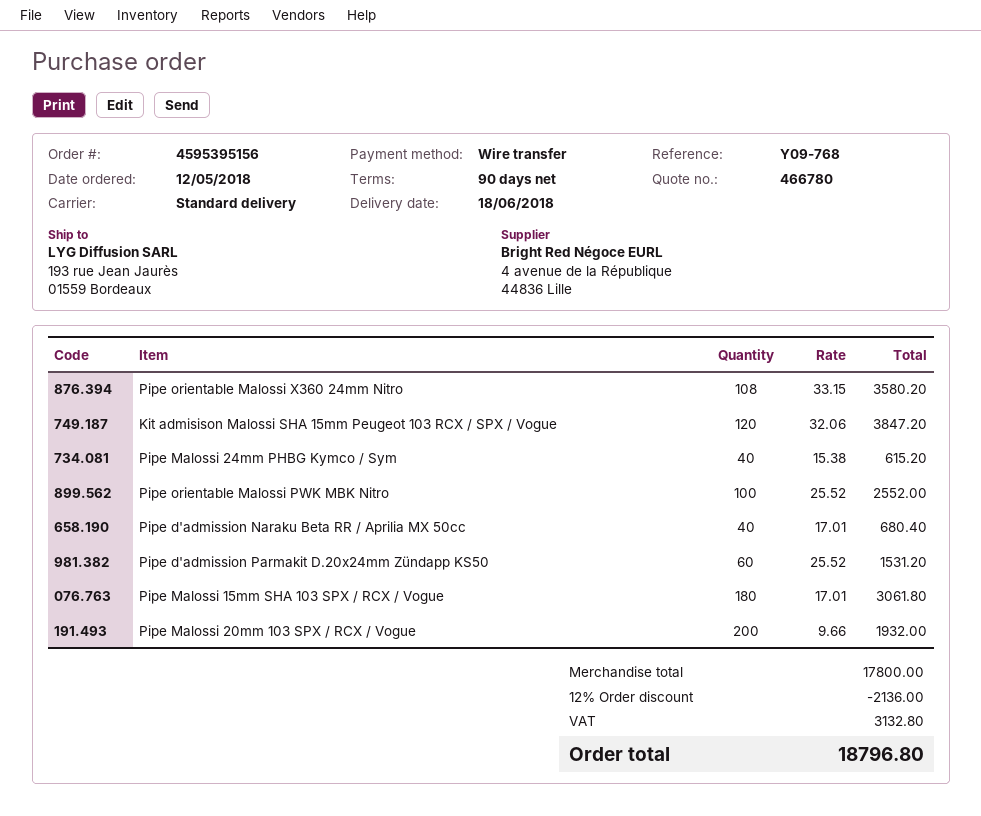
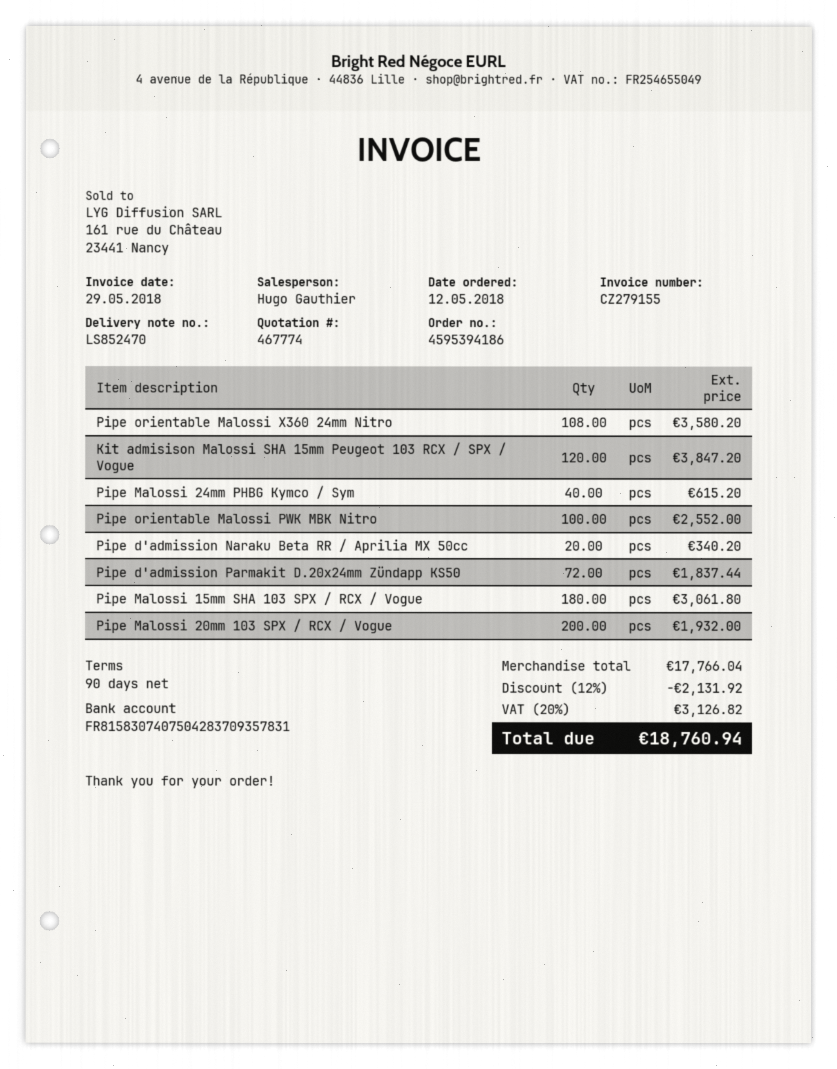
quote number: 466780 -> 467774
order number: 4595395156 -> 4595394186
Pipe d'admission Naraku Beta RR / Aprilia MX 50cc: 40 for 680.40 -> 20 for 340.20
Pipe d'admission Parmakit D.20x24mm Zündapp KS50: 60 for 1531.20 -> 72 for 1837.44
subtotal: 17800.00 -> 17766.04
discount: 12% = 2136.00 -> 12% = 2131.92
tax: 3132.80 -> 3126.82
total: 18796.80 -> 18760.94

